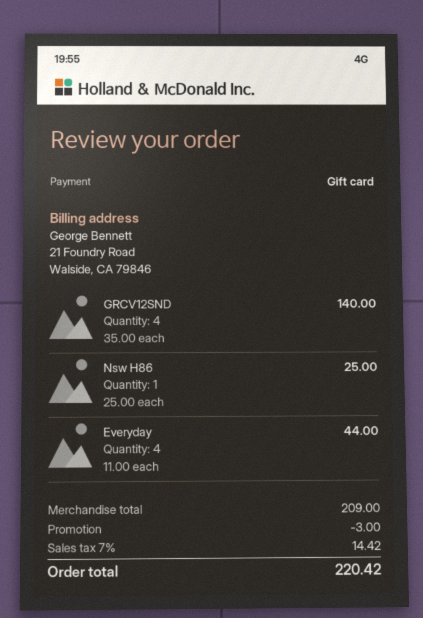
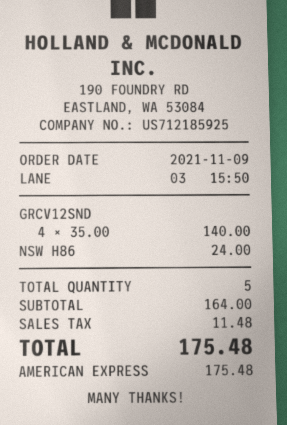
payment method: gift card -> American Express
Nsw H86: 1 x 25.00 = 25.00 -> 1 x 24.00 = 24.00
Everyday: 4 x 11.00 = 44.00 -> none
subtotal: 209.00 -> 164.00
discount: 3.00 -> none
tax: 14.42 -> 11.48
total: 220.42 -> 175.48

